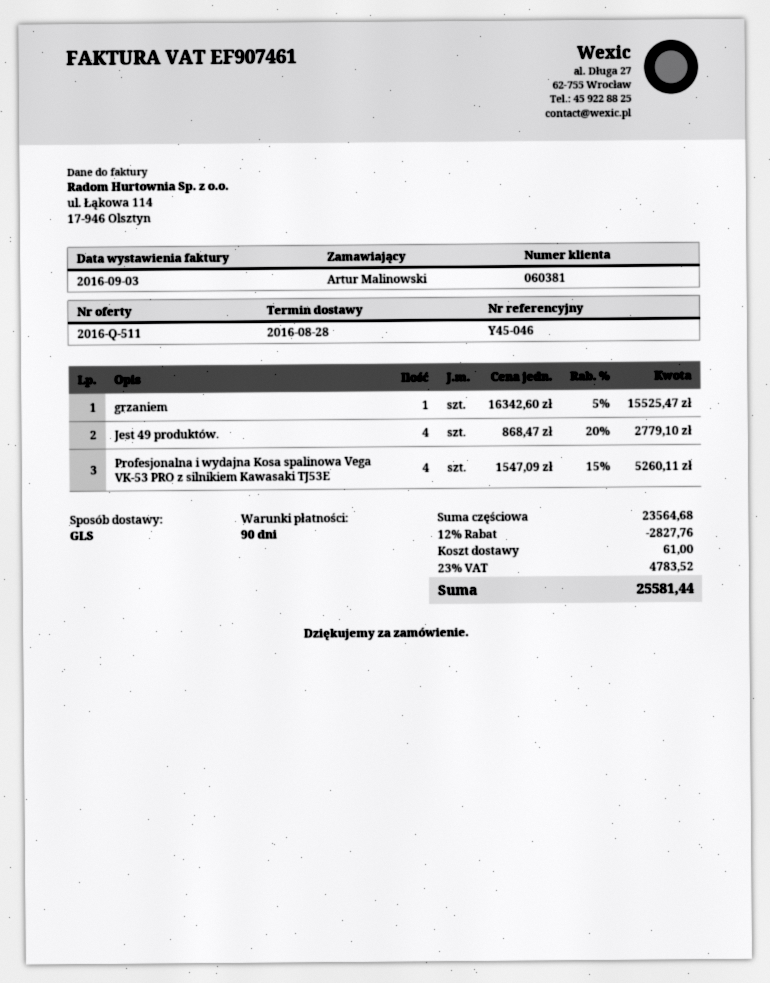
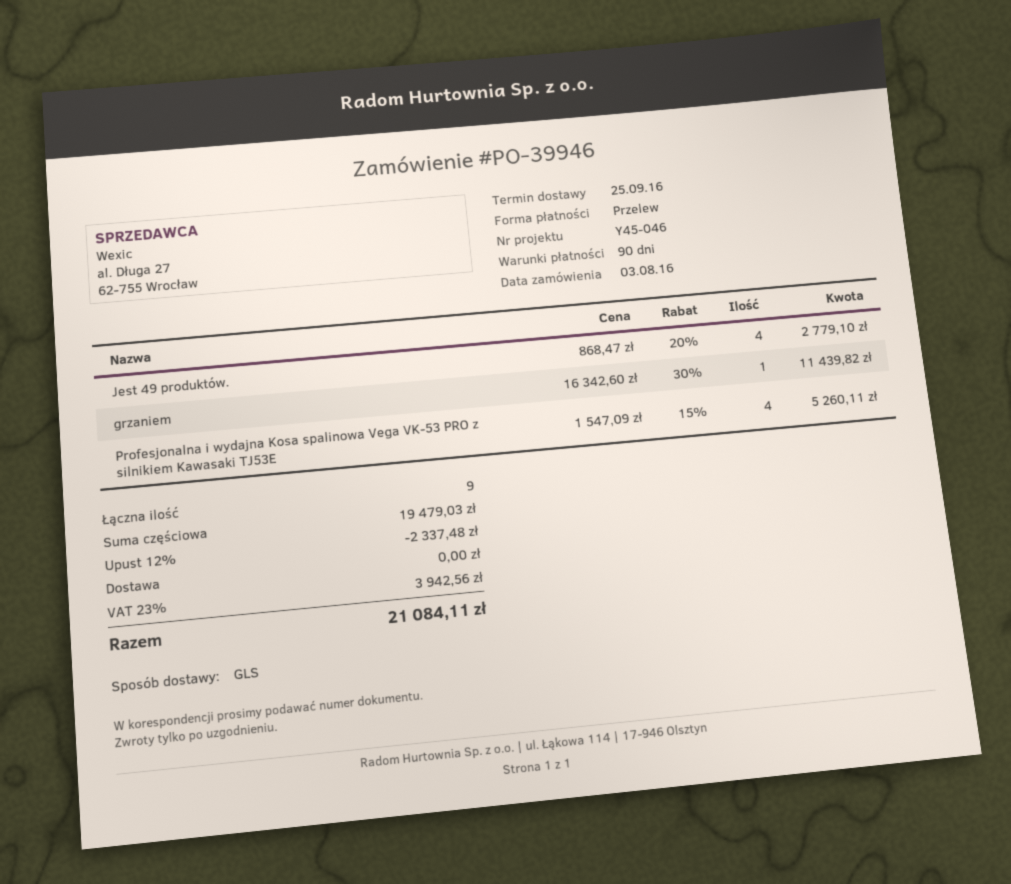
delivery date: 2016-08-28 -> 2016-09-25
grzaniem: 1 x 16342.60 - 5% = 15525.47 -> 1 x 16342.60 - 30% = 11439.82
subtotal: 23564.68 -> 19479.03
discount: 12% = 2827.76 -> 12% = 2337.48
shipping: 61.00 -> 0.00
tax: 23% = 4783.52 -> 23% = 3942.56
total: 25581.44 -> 21084.11

